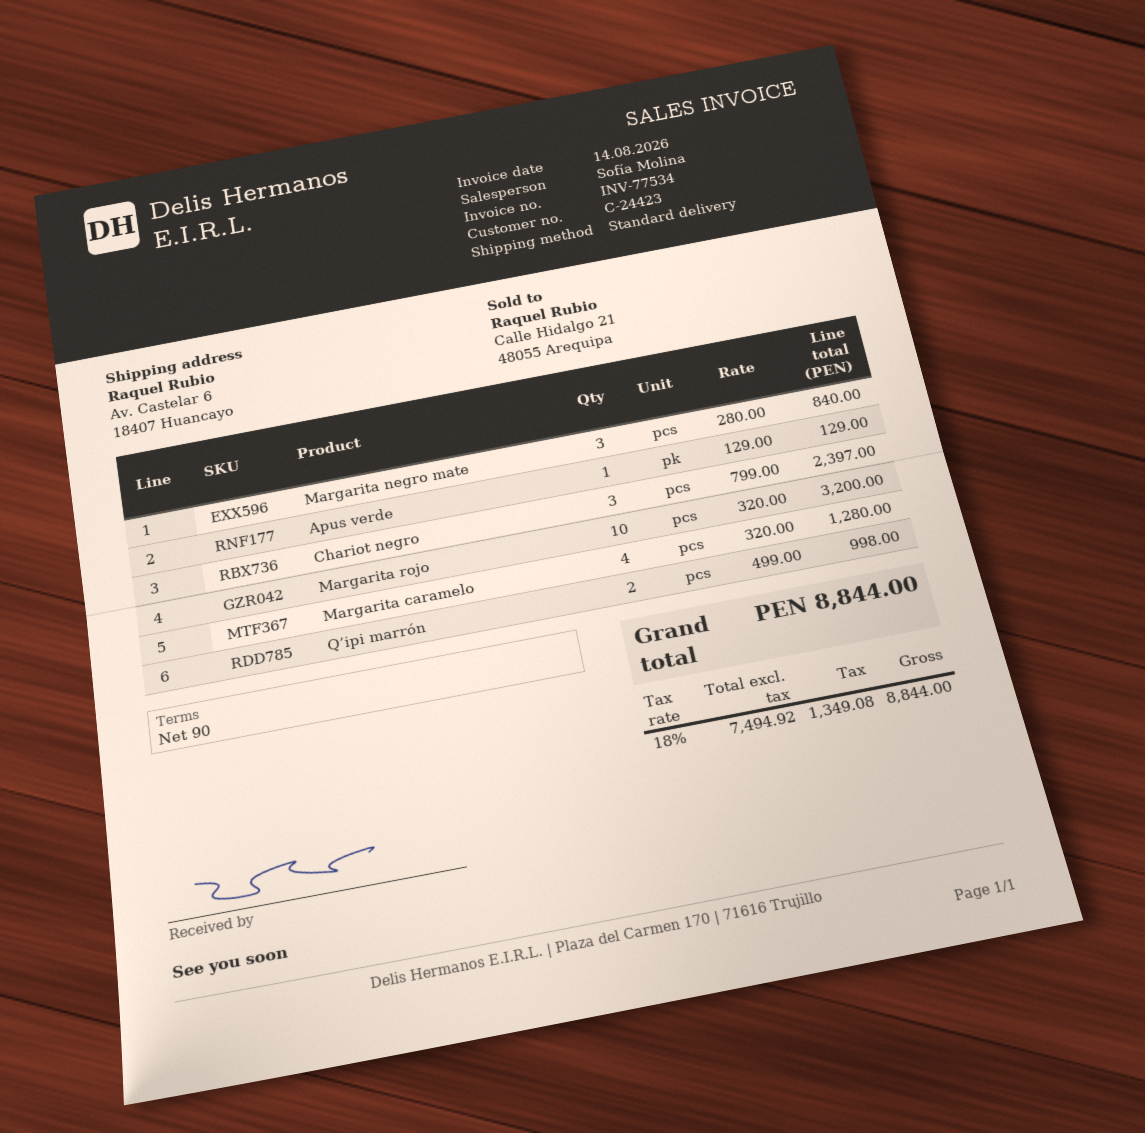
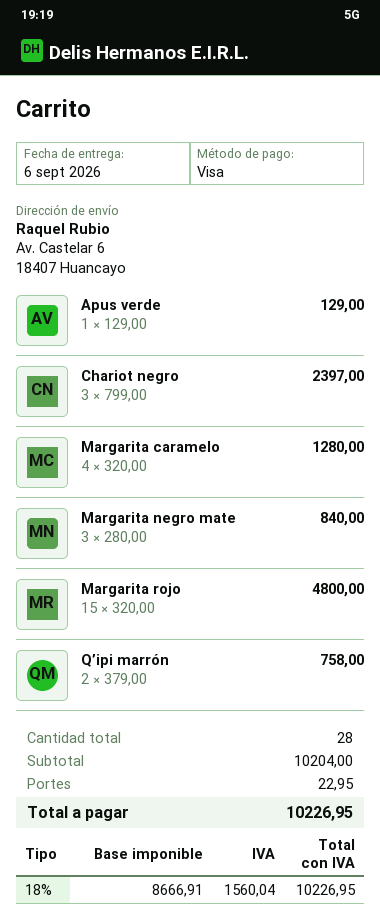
Margarita rojo: 10 x 320.00 = 3200.00 -> 15 x 320.00 = 4800.00
Q’ipi marrón: 2 x 499.00 = 998.00 -> 2 x 379.00 = 758.00
shipping: none -> 22.95
net: 7494.92 -> 8666.91
tax: 18% = 1349.08 -> 18% = 1560.04
total: 8844.00 -> 10226.95

